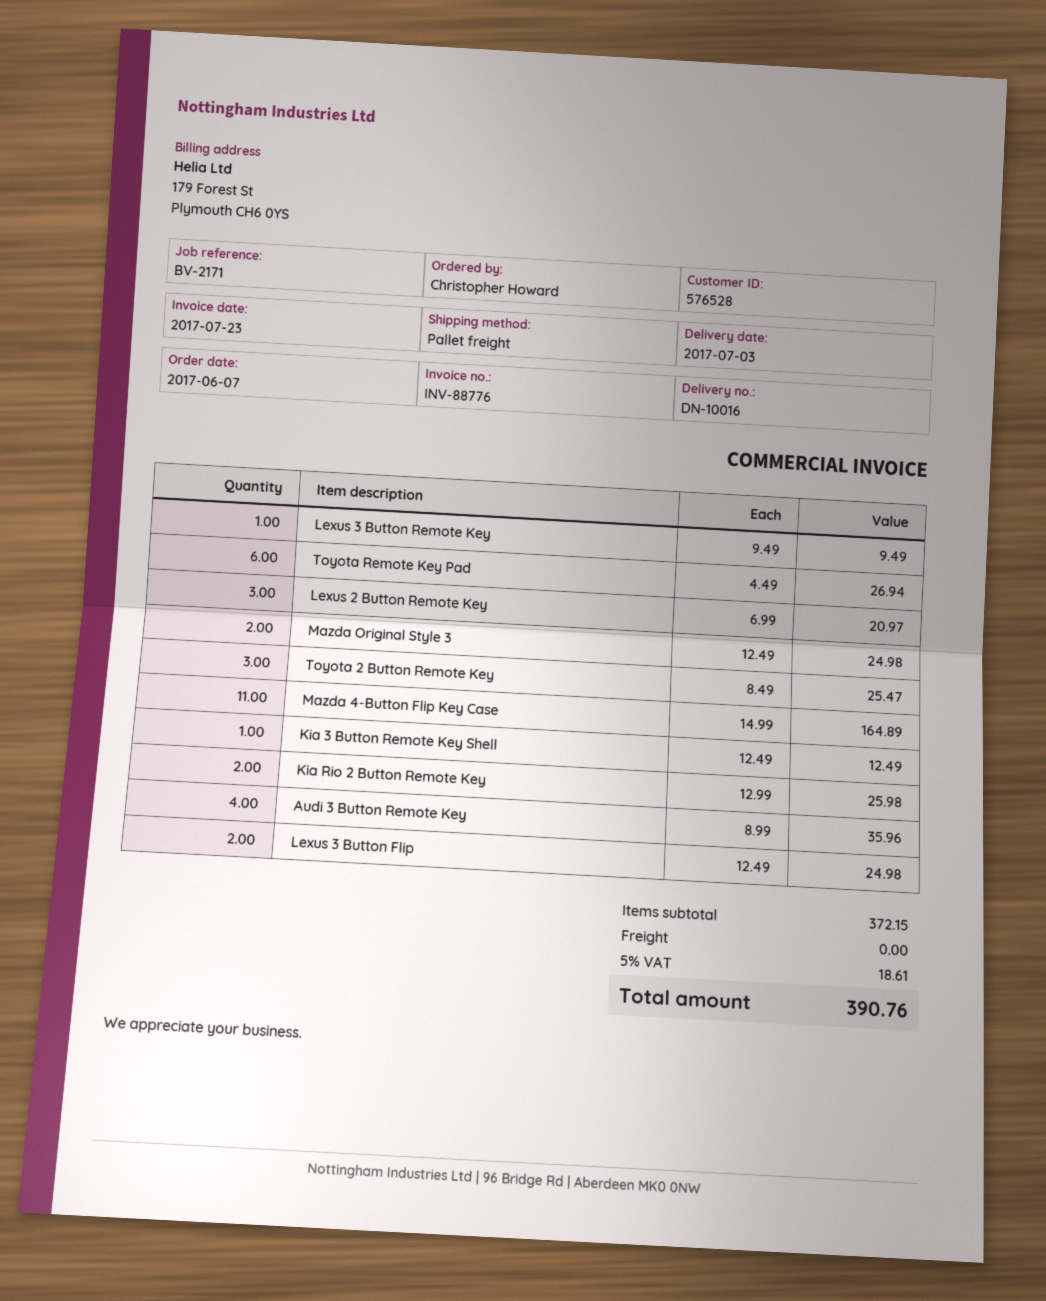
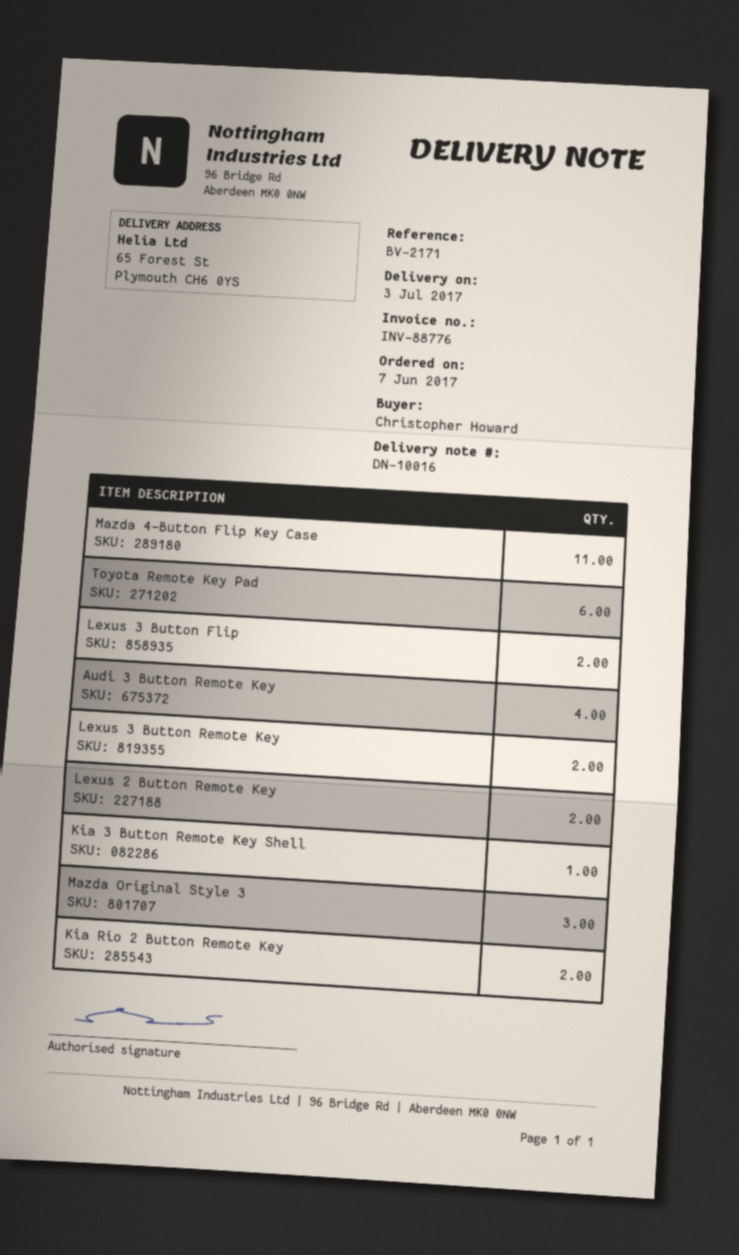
Lexus 3 Button Remote Key: 1 -> 2
Lexus 2 Button Remote Key: 3 -> 2
Mazda Original Style 3: 2 -> 3
Toyota 2 Button Remote Key: 3 -> none

